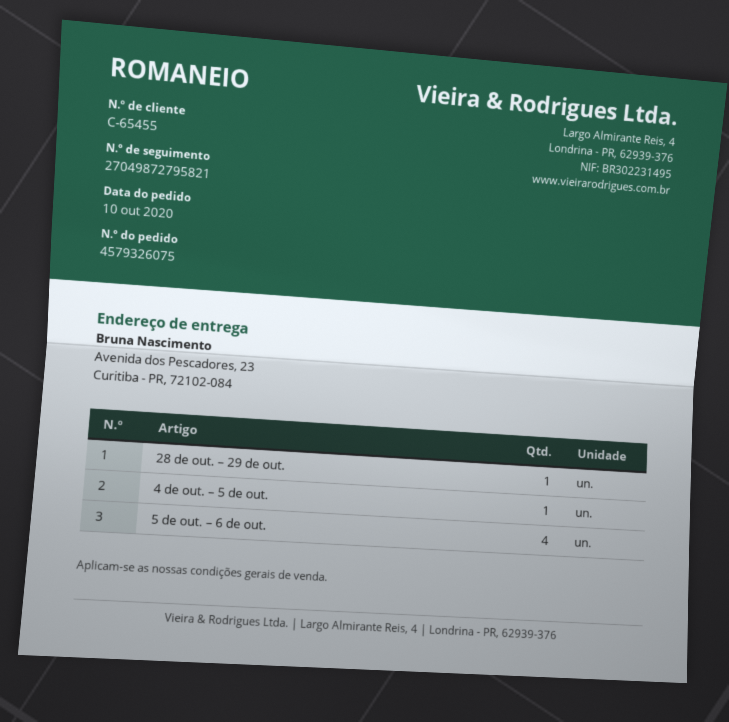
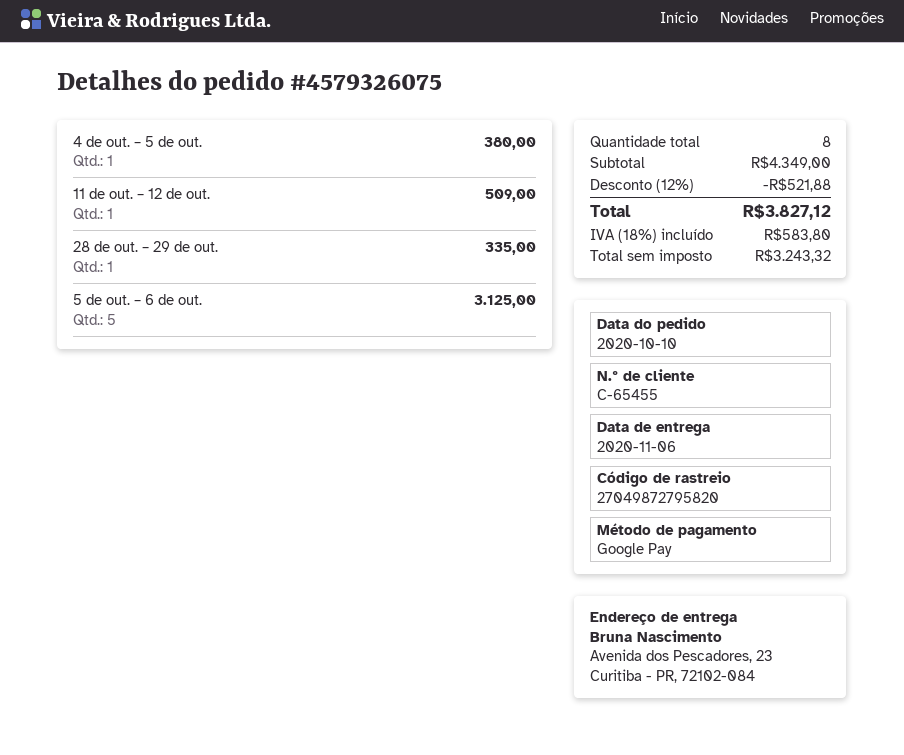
tracking number: 27049872795821 -> 27049872795820
5 de out. – 6 de out.: 4 -> 5
11 de out. – 12 de out.: none -> 1

